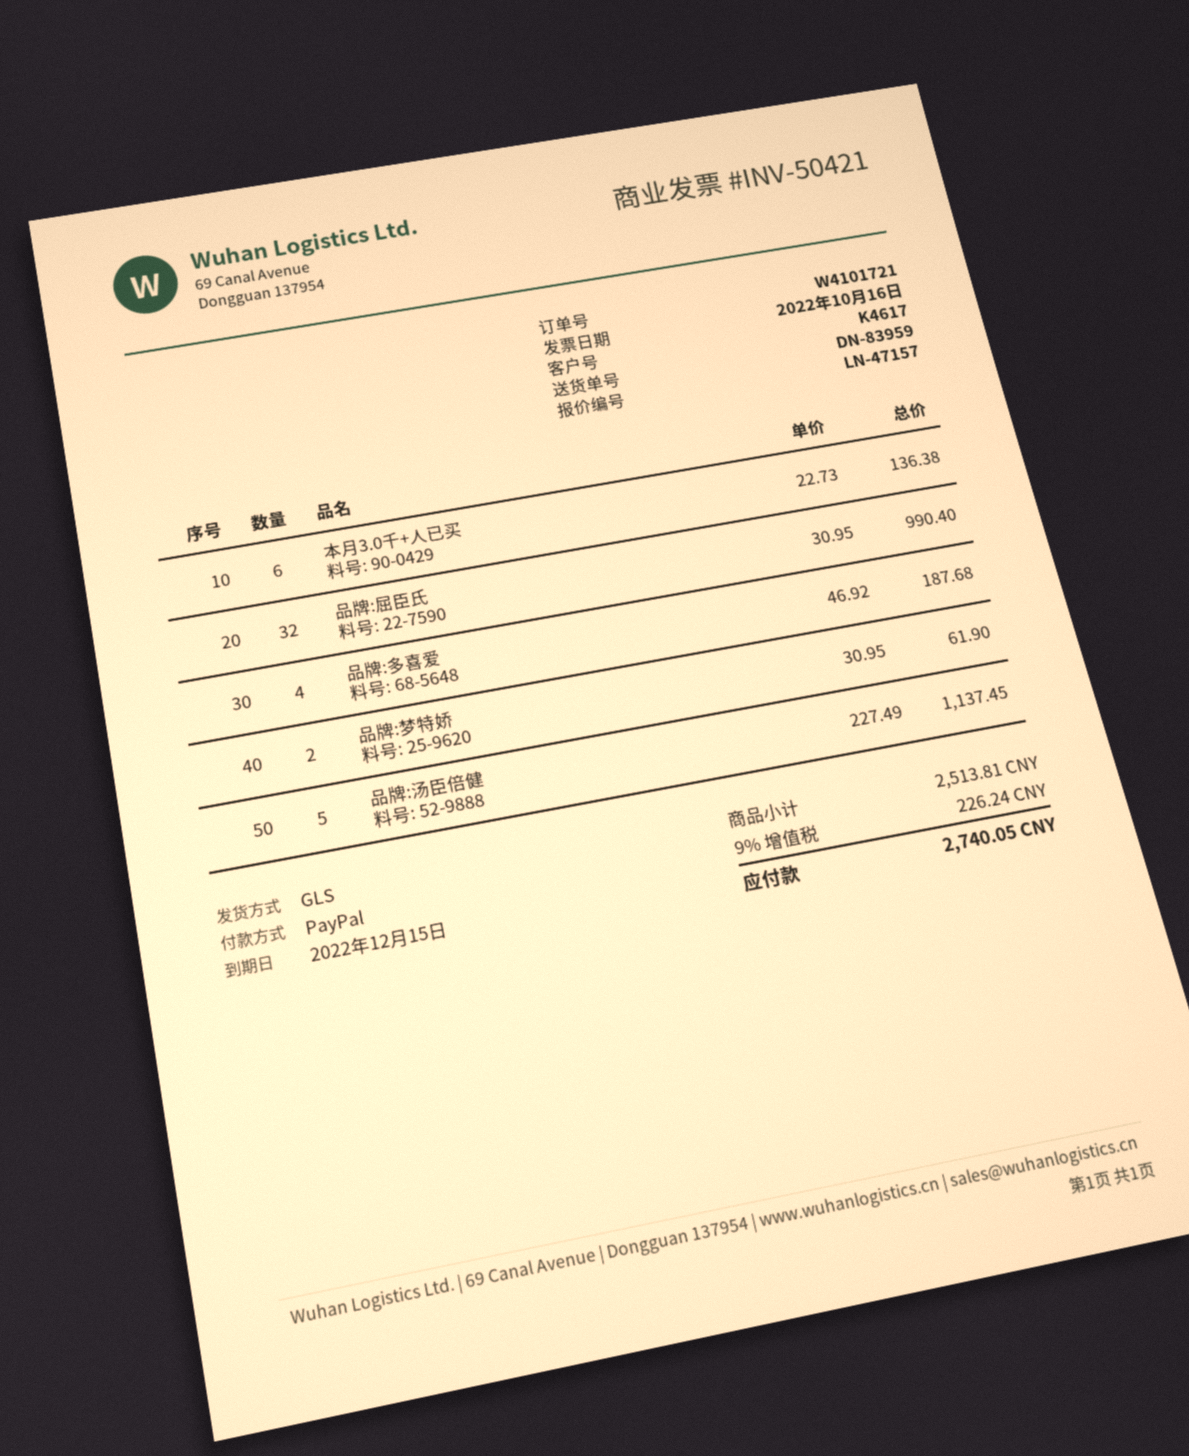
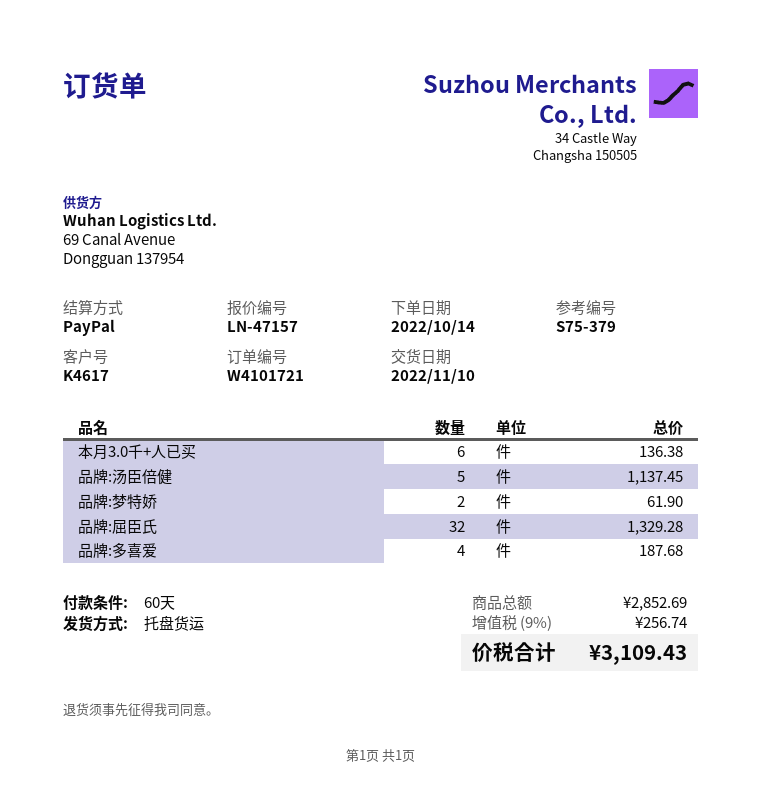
shipping method: GLS -> pallet freight
品牌:屈臣氏: 32 for 990.40 -> 32 for 1329.28
subtotal: 2513.81 -> 2852.69
tax: 9% = 226.24 -> 9% = 256.74
total: 2740.05 -> 3109.43

